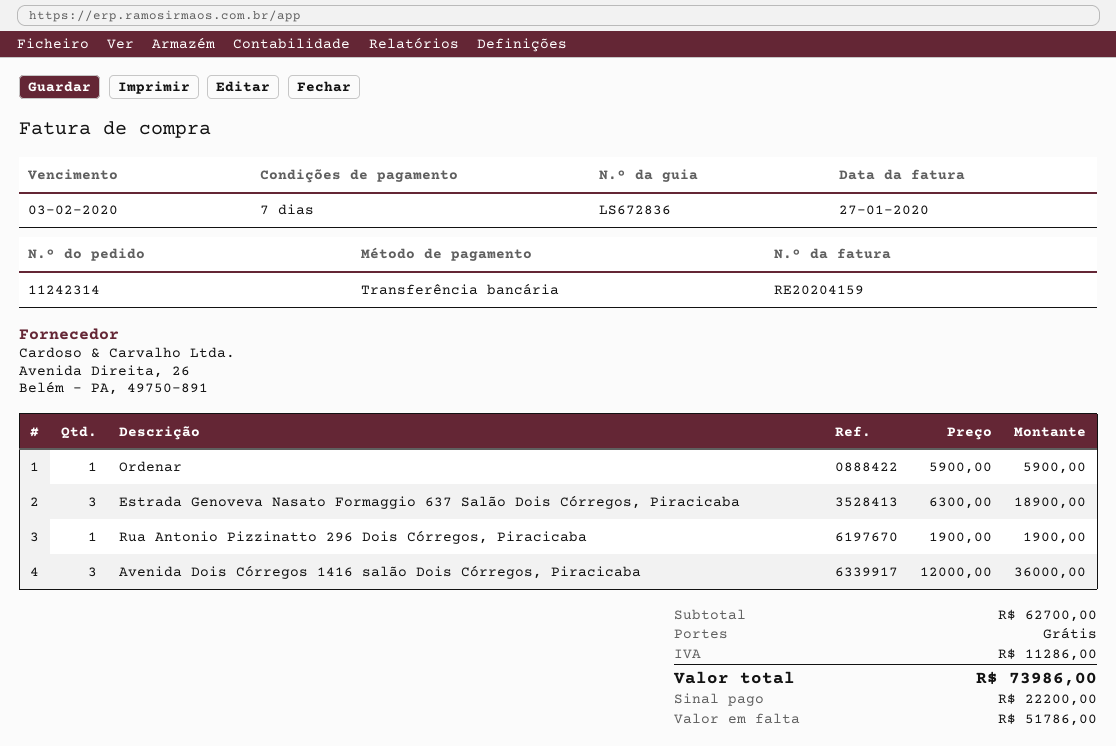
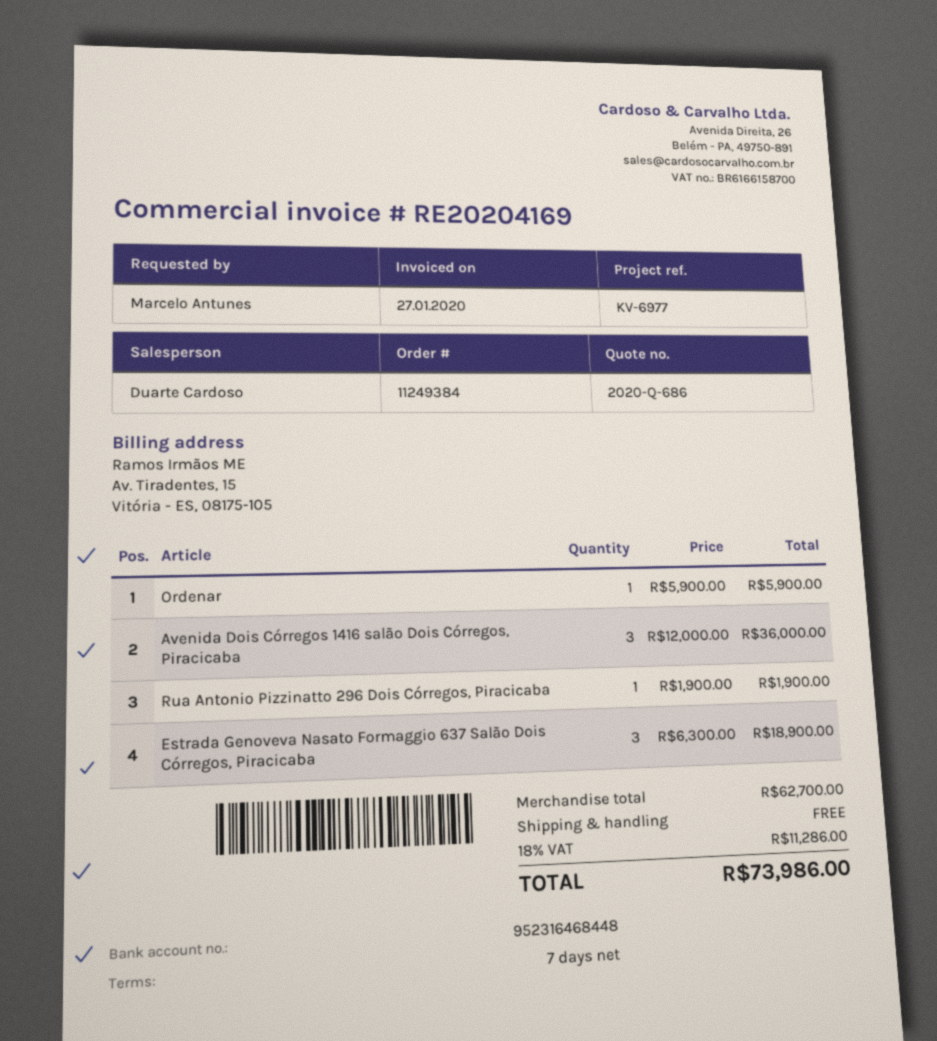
order number: 11242314 -> 11249384
invoice number: RE20204159 -> RE20204169

